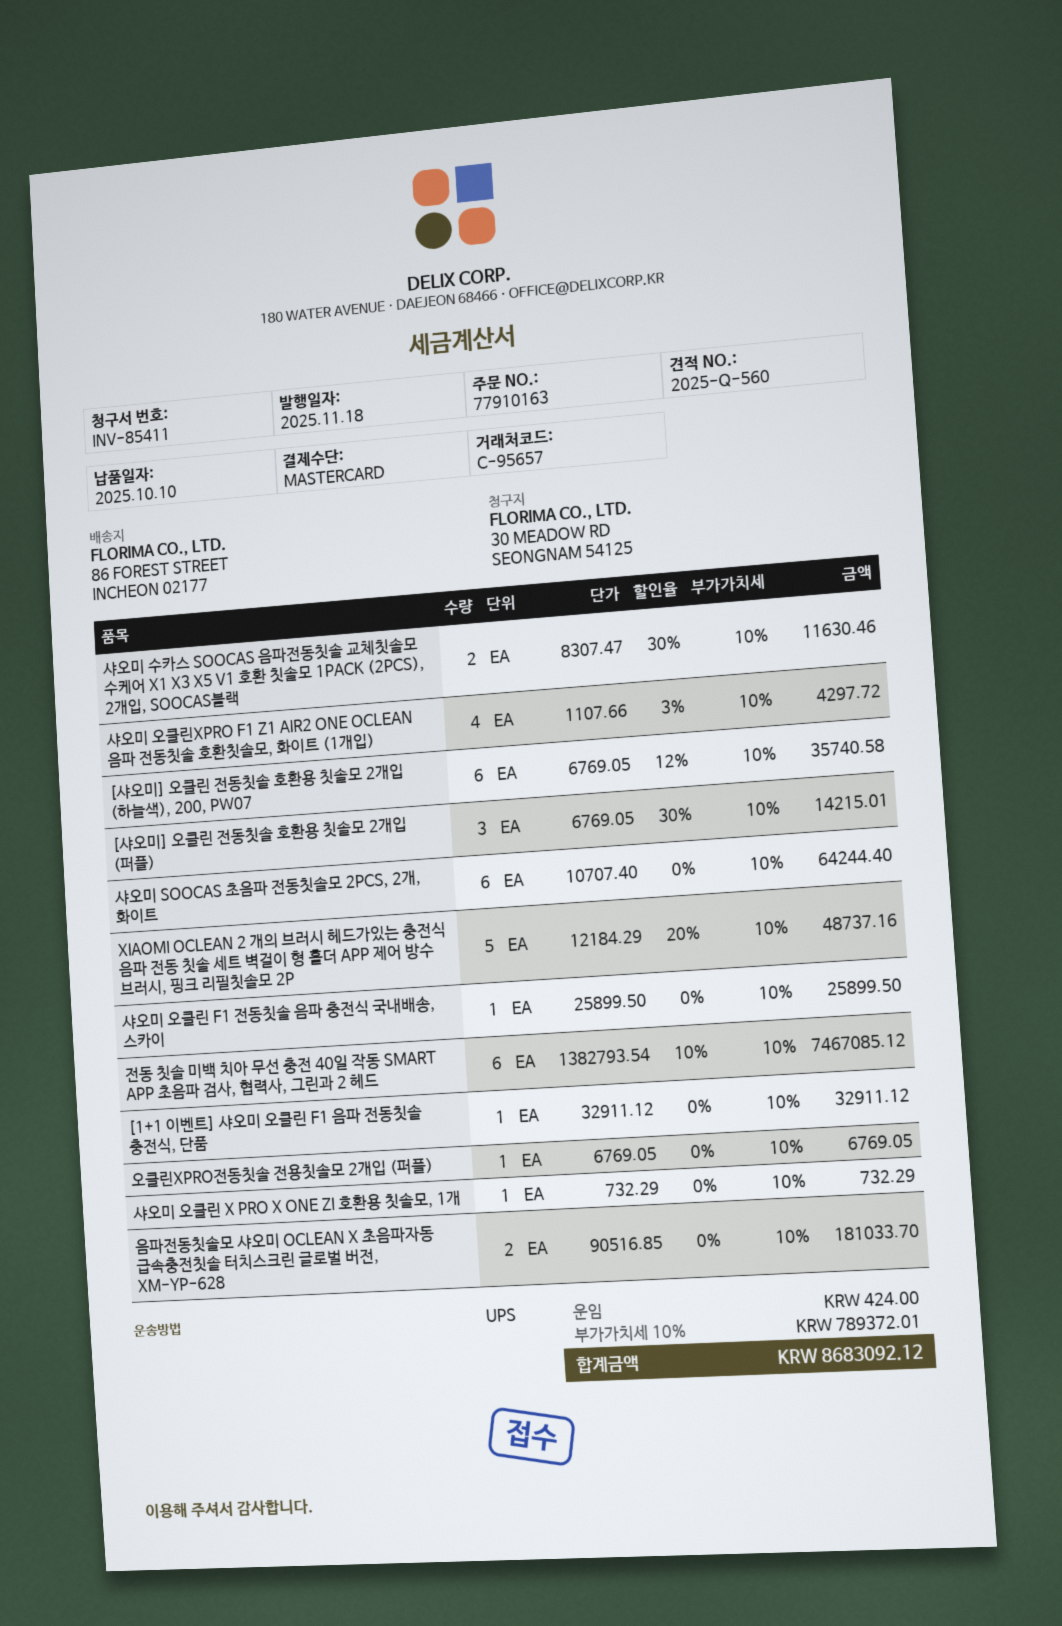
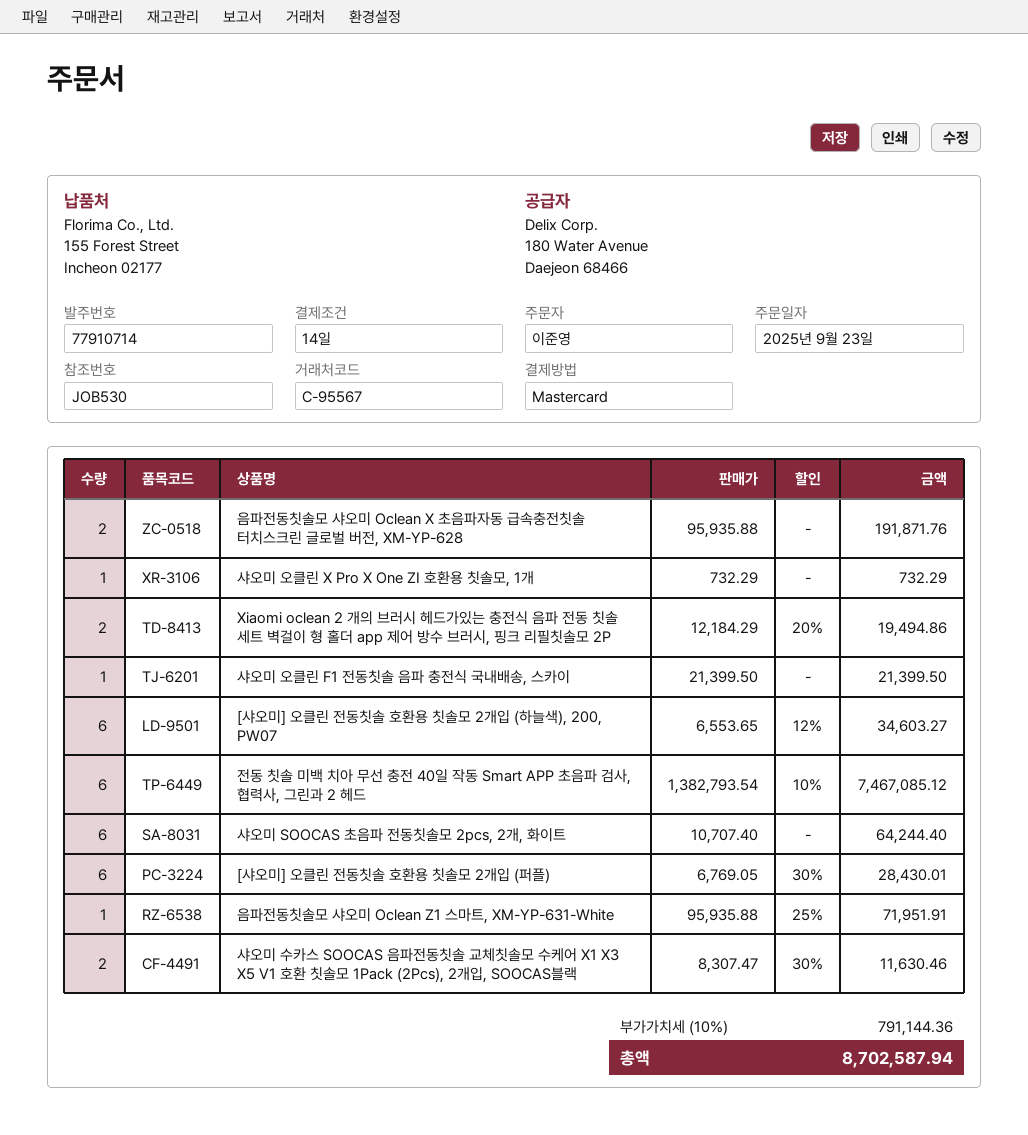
order number: 77910163 -> 77910714
customer number: C-95657 -> C-95567
ship to: 86 FOREST STREET, INCHEON 02177 -> 155 Forest Street, Incheon 02177
샤오미 오클린XPRO F1 Z1 AIR2 ONE OCLEAN 음파 전동칫솔 호환칫솔모, 화이트 (1개입): 4 x 1107.66 - 3% = 4297.72 -> none
[샤오미] 오클린 전동칫솔 호환용 칫솔모 2개입 (하늘색), 200, PW07: 6 x 6769.05 - 12% = 35740.58 -> 6 x 6553.65 - 12% = 34603.27
[샤오미] 오클린 전동칫솔 호환용 칫솔모 2개입 (퍼플): 3 x 6769.05 - 30% = 14215.01 -> 6 x 6769.05 - 30% = 28430.01
XIAOMI OCLEAN 2 개의 브러시 헤드가있는 충전식 음파 전동 칫솔 세트 벽걸이 형 홀더 APP 제어 방수 브러시, 핑크 리필칫솔모 2P: 5 x 12184.29 - 20% = 48737.16 -> 2 x 12184.29 - 20% = 19494.86
샤오미 오클린 F1 전동칫솔 음파 충전식 국내배송, 스카이: 1 x 25899.50 = 25899.50 -> 1 x 21399.50 = 21399.50
[1+1 이벤트] 샤오미 오클린 F1 음파 전동칫솔 충전식, 단품: 1 x 32911.12 = 32911.12 -> none
오클린XPRO전동칫솔 전용칫솔모 2개입 (퍼플): 1 x 6769.05 = 6769.05 -> none
음파전동칫솔모 샤오미 OCLEAN X 초음파자동 급속충전칫솔 터치스크린 글로벌 버전, XM-YP-628: 2 x 90516.85 = 181033.70 -> 2 x 95935.88 = 191871.76
음파전동칫솔모 샤오미 Oclean Z1 스마트, XM-YP-631-White: none -> 1 x 95935.88 - 25% = 71951.91
shipping: 424.00 -> none
tax: 10% = 789372.01 -> 10% = 791144.36
total: 8683092.12 -> 8702587.94

